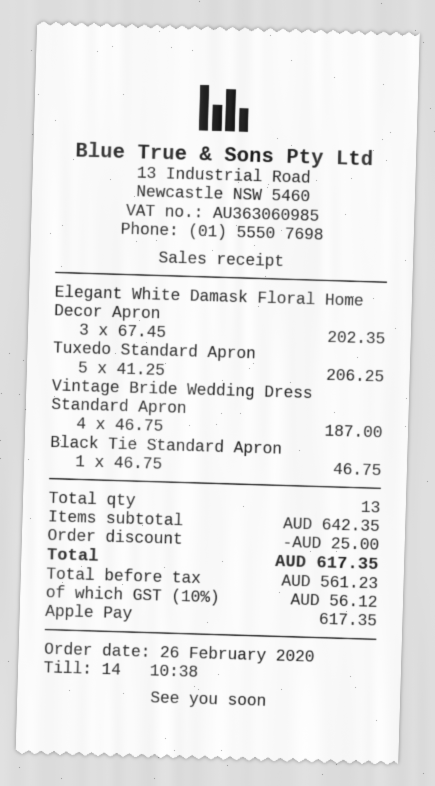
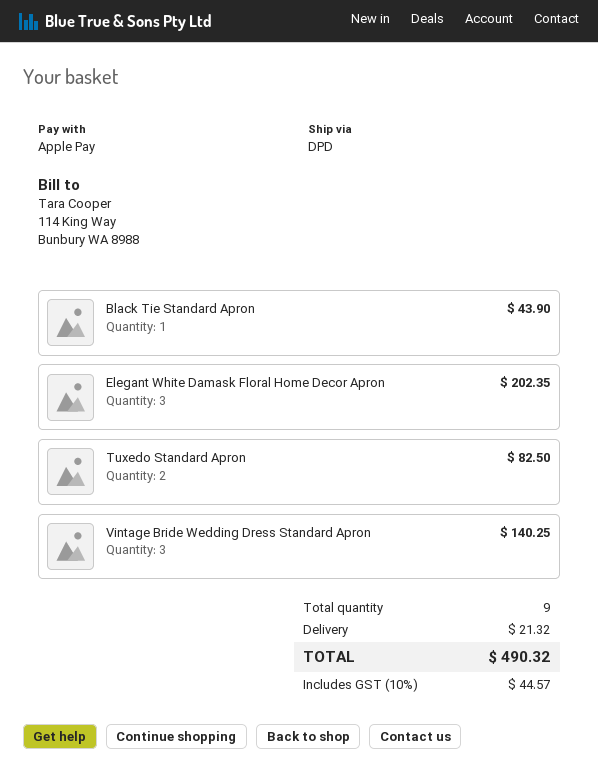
Tuxedo Standard Apron: 5 for 206.25 -> 2 for 82.50
Vintage Bride Wedding Dress Standard Apron: 4 for 187.00 -> 3 for 140.25
Black Tie Standard Apron: 1 for 46.75 -> 1 for 43.90
total quantity: 13 -> 9
discount: 25.00 -> none
shipping: none -> 21.32
tax: 10% = 56.12 -> 10% = 44.57
total: 617.35 -> 490.32

